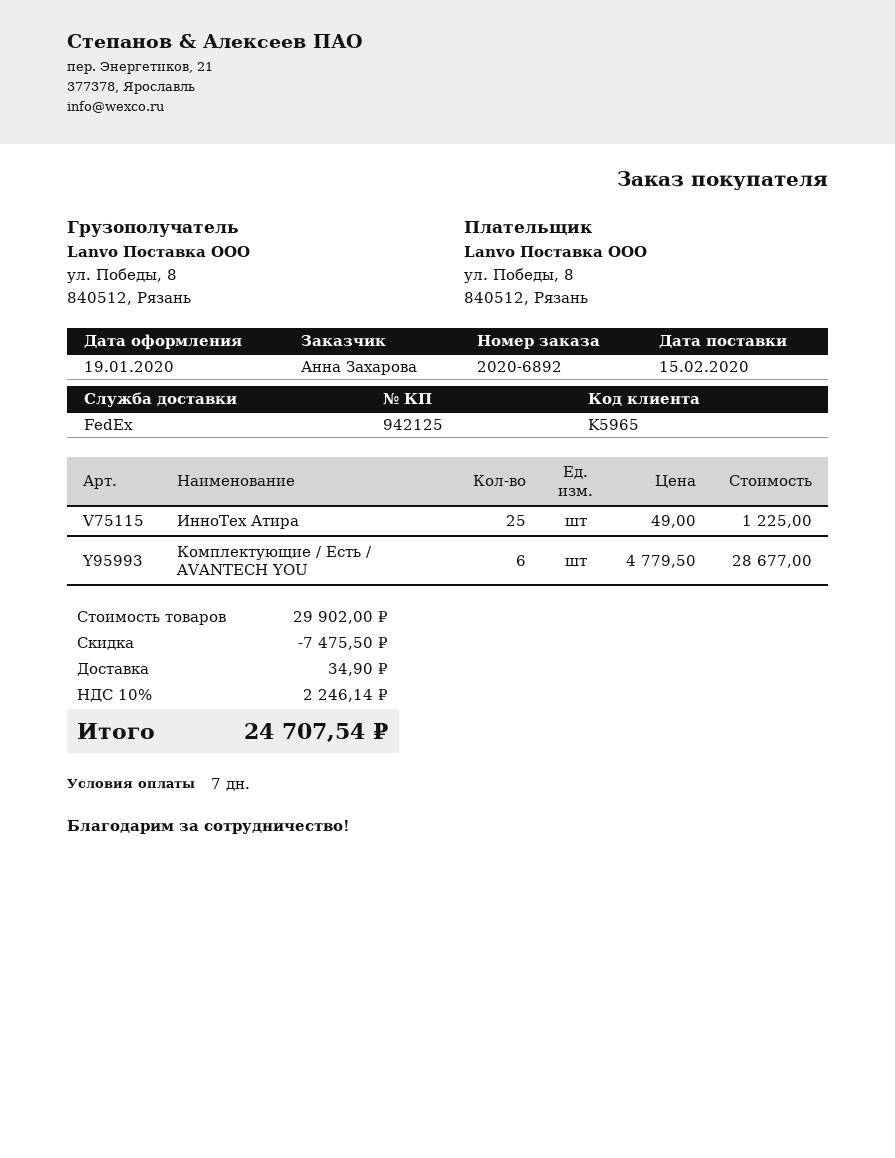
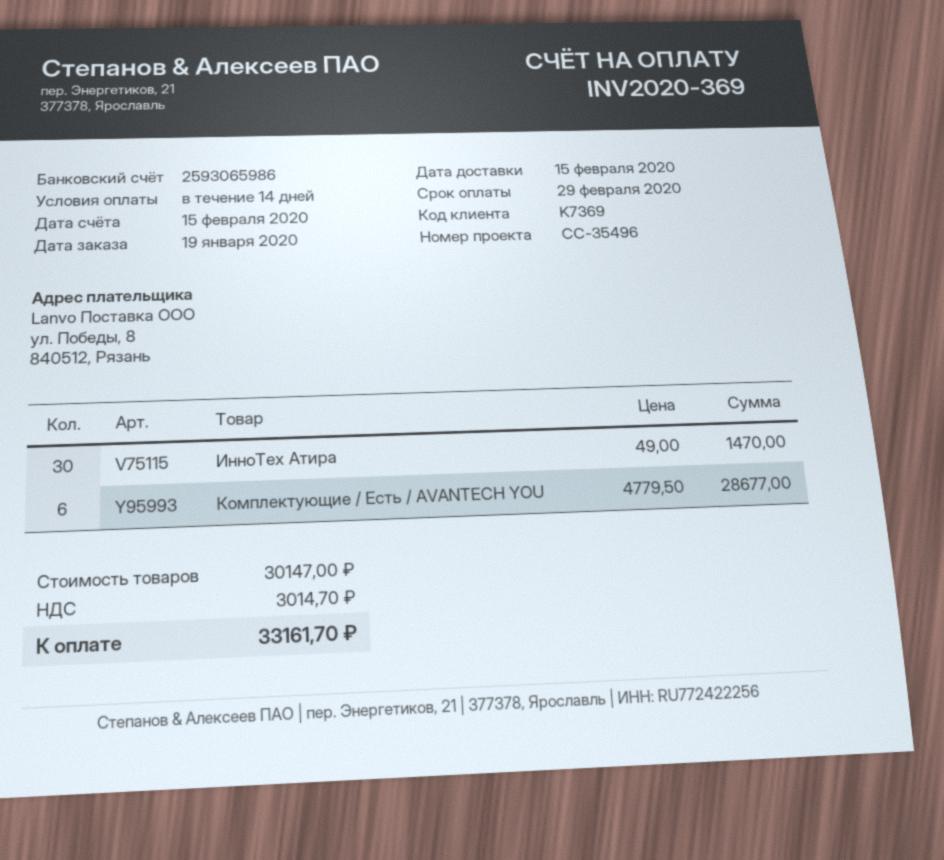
payment terms: 7 days -> 14 days
customer number: K5965 -> K7369
ИнноТех Атира: 25 x 49.00 = 1225.00 -> 30 x 49.00 = 1470.00
subtotal: 29902.00 -> 30147.00
discount: 7475.50 -> none
shipping: 34.90 -> none
tax: 2246.14 -> 3014.70
total: 24707.54 -> 33161.70

